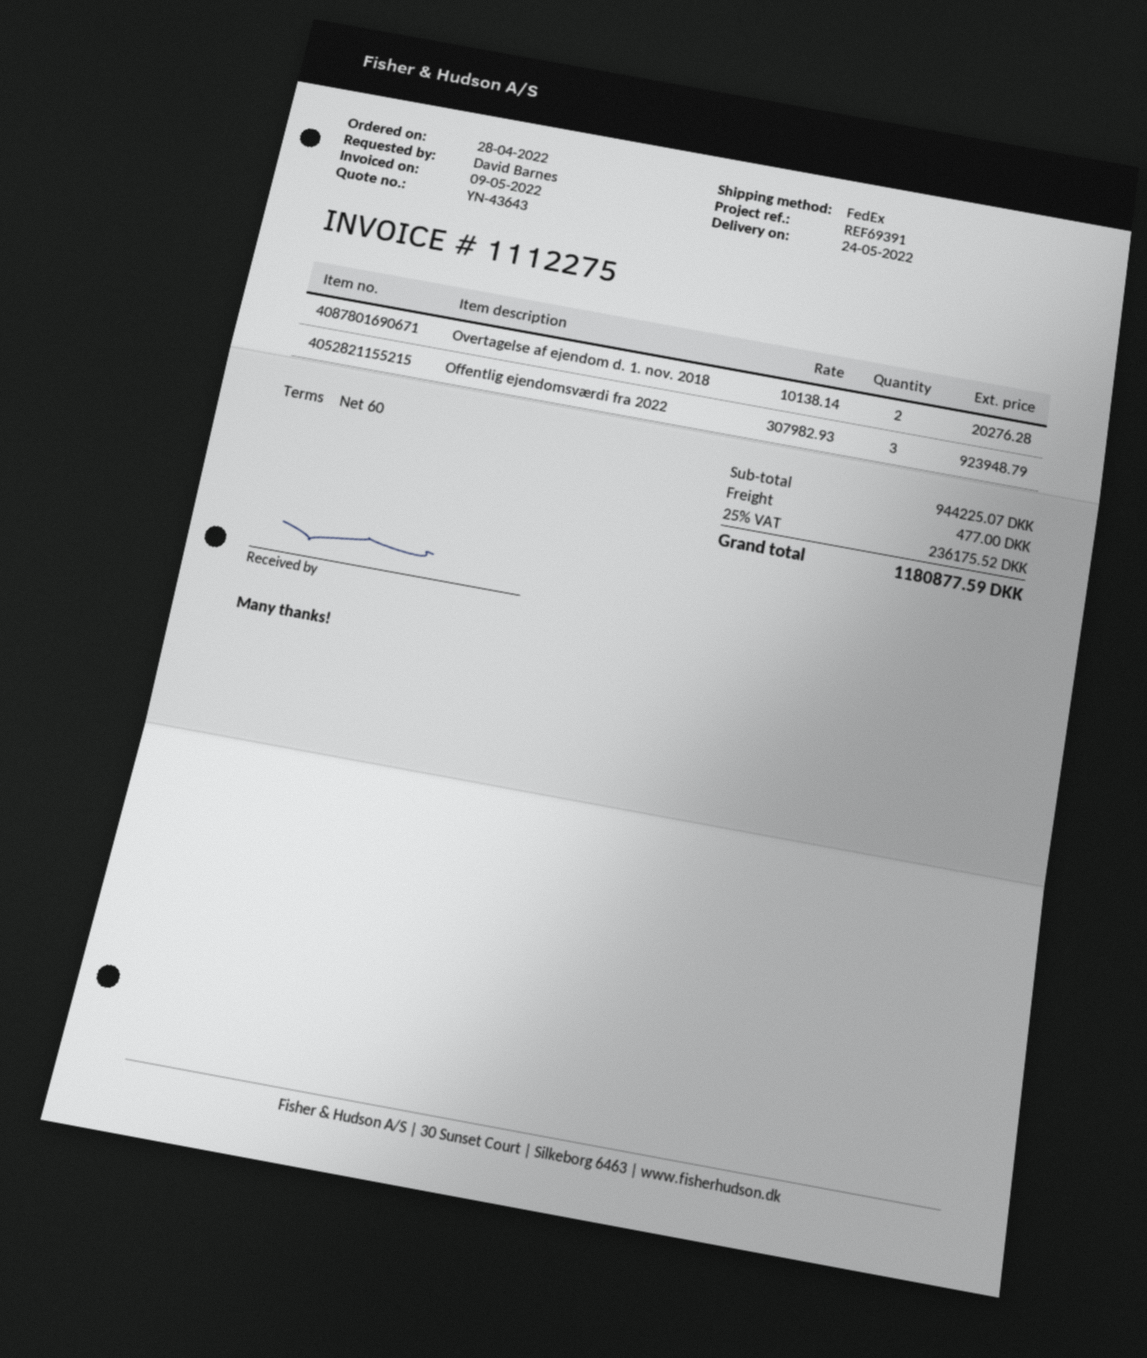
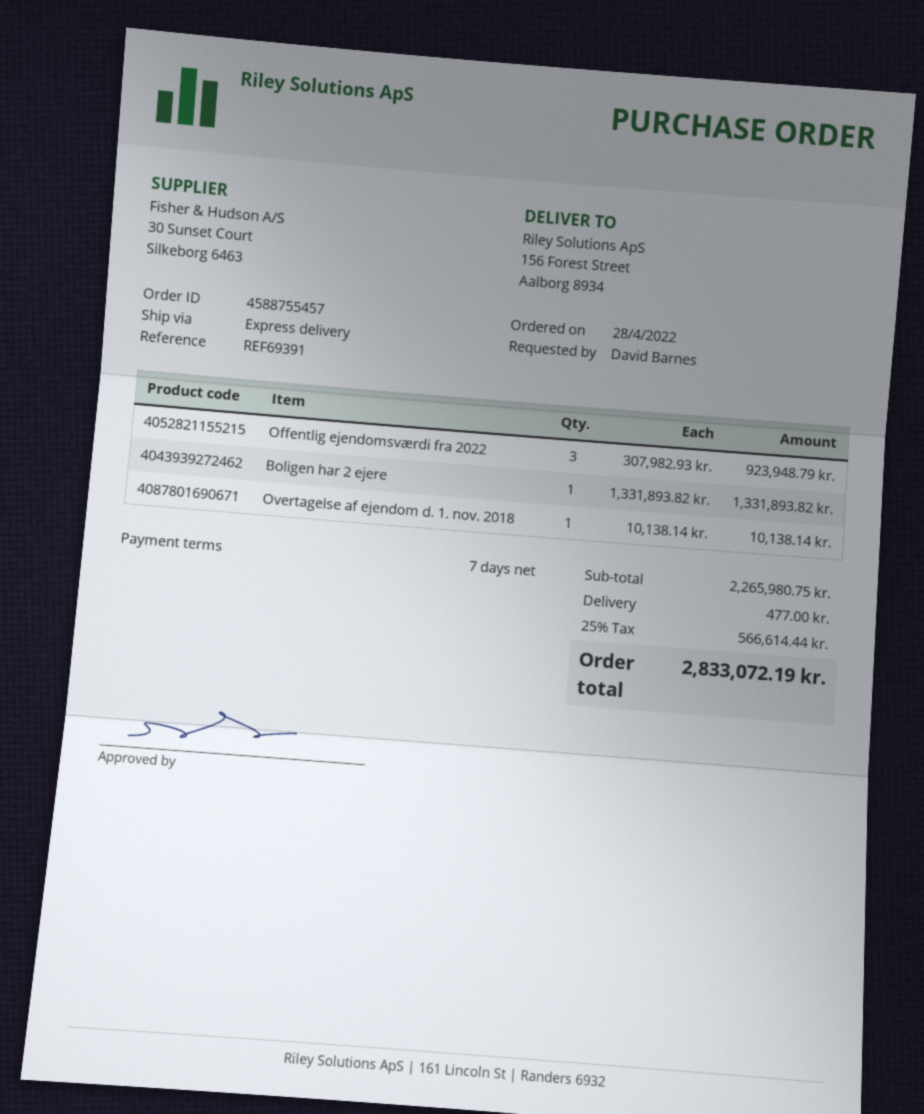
payment terms: 60 days -> 7 days
shipping method: FedEx -> express
Overtagelse af ejendom d. 1. nov. 2018: 2 x 10138.14 = 20276.28 -> 1 x 10138.14 = 10138.14
Boligen har 2 ejere: none -> 1 x 1331893.82 = 1331893.82
subtotal: 944225.07 -> 2265980.75
tax: 25% = 236175.52 -> 25% = 566614.44
total: 1180877.59 -> 2833072.19

